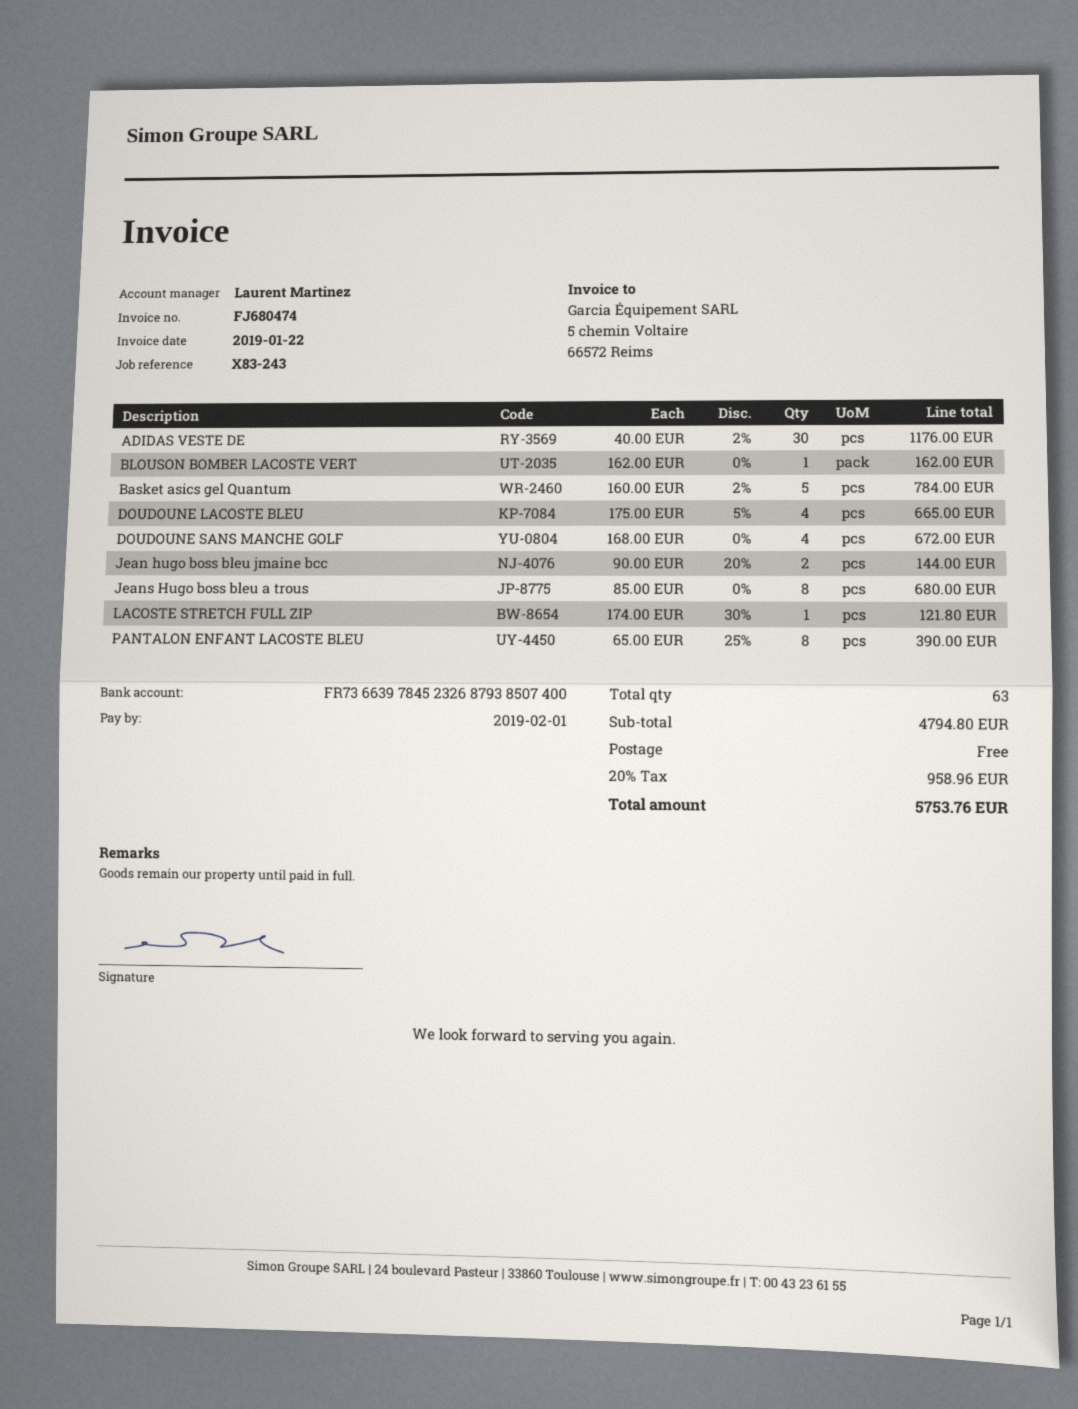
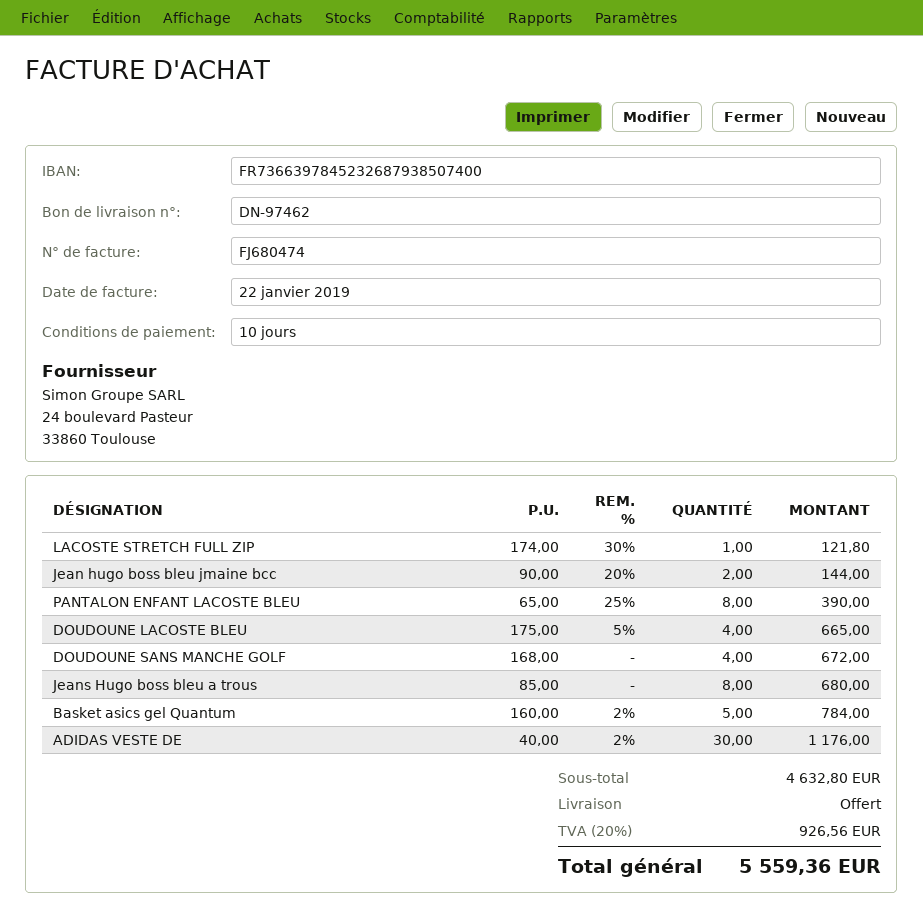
BLOUSON BOMBER LACOSTE VERT: 1 x 162.00 = 162.00 -> none
subtotal: 4794.80 -> 4632.80
tax: 20% = 958.96 -> 20% = 926.56
total: 5753.76 -> 5559.36

